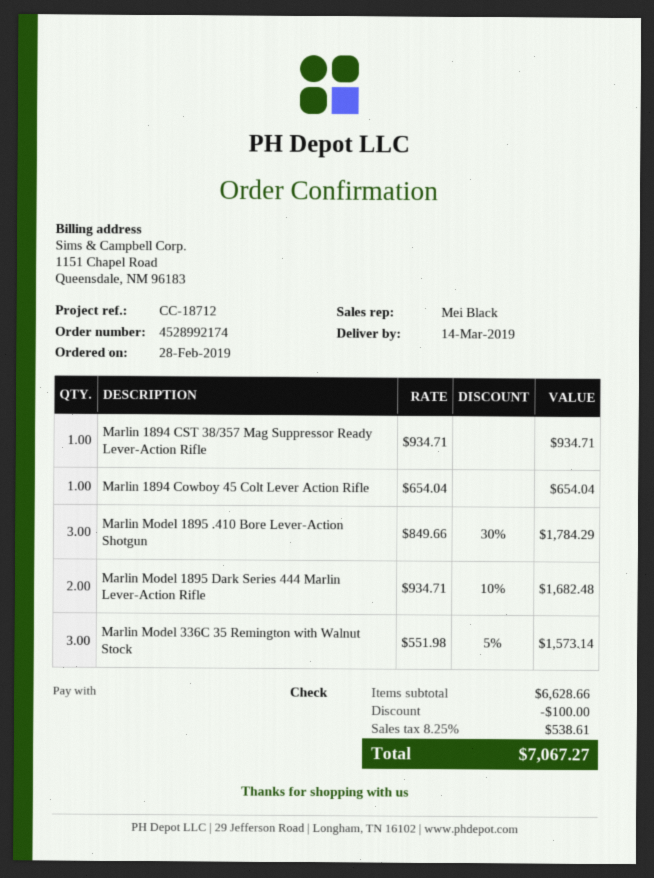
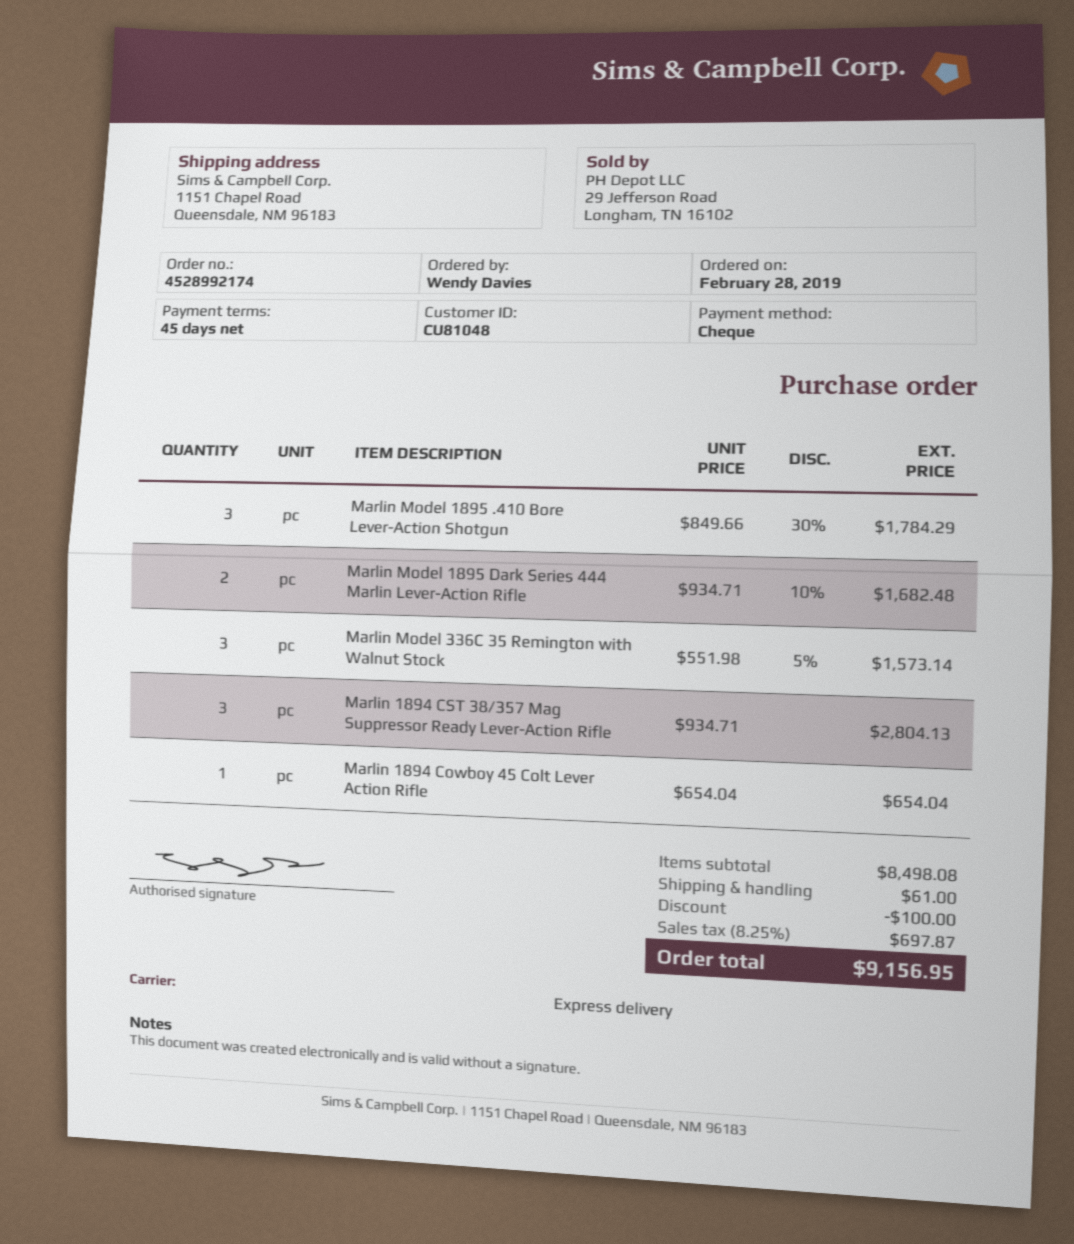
Marlin 1894 CST 38/357 Mag Suppressor Ready Lever-Action Rifle: 1 x 934.71 = 934.71 -> 3 x 934.71 = 2804.13
subtotal: 6628.66 -> 8498.08
shipping: none -> 61.00
tax: 8.25% = 538.61 -> 8.25% = 697.87
total: 7067.27 -> 9156.95

